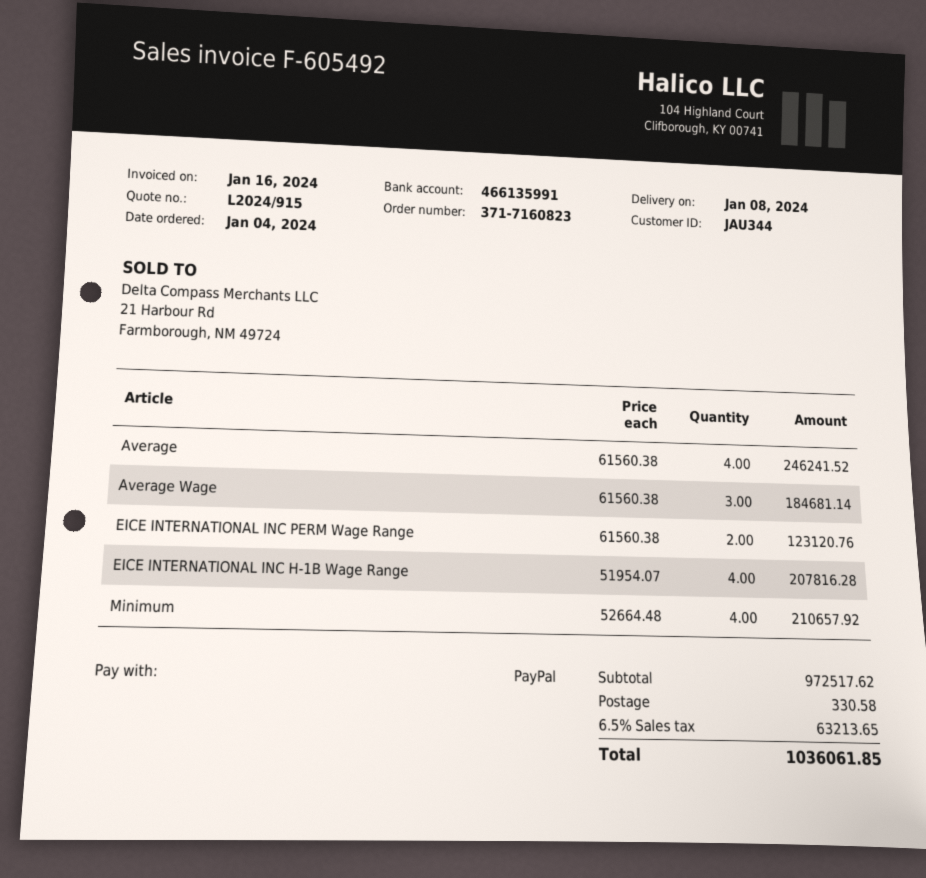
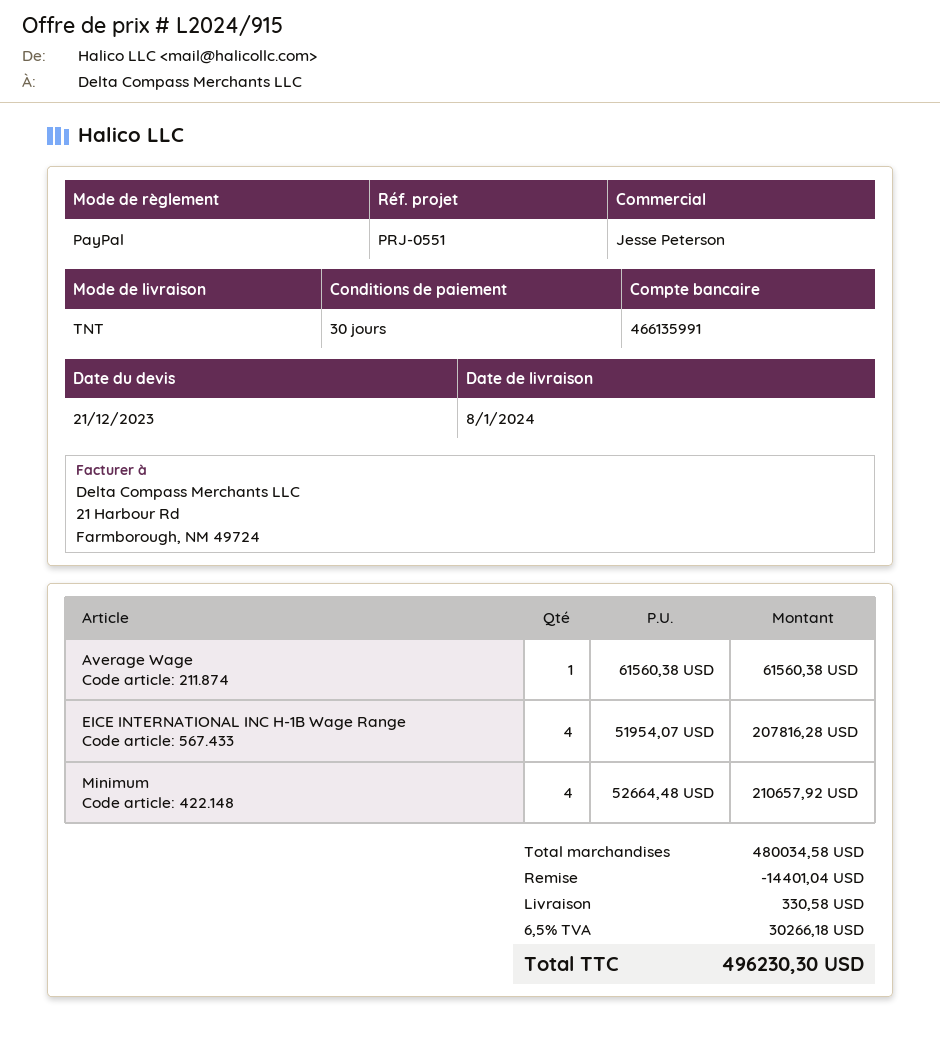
Average: 4 x 61560.38 = 246241.52 -> none
Average Wage: 3 x 61560.38 = 184681.14 -> 1 x 61560.38 = 61560.38
EICE INTERNATIONAL INC PERM Wage Range: 2 x 61560.38 = 123120.76 -> none
subtotal: 972517.62 -> 480034.58
discount: none -> 14401.04
tax: 6.5% = 63213.65 -> 6.5% = 30266.18
total: 1036061.85 -> 496230.30

